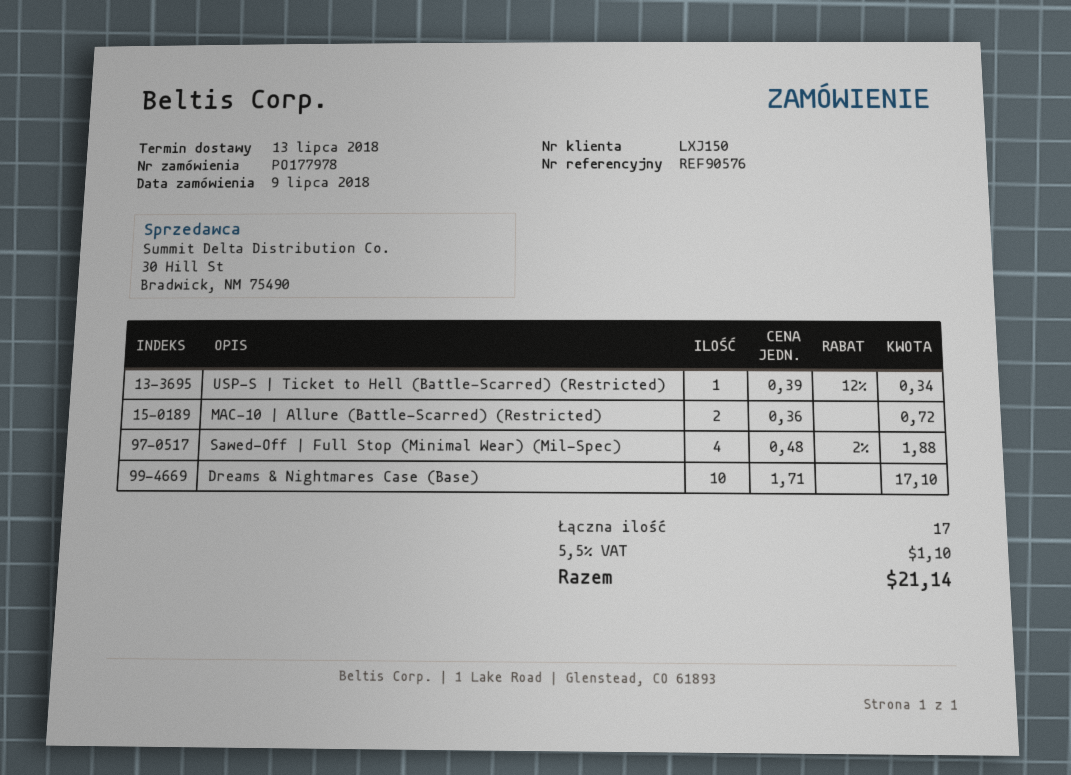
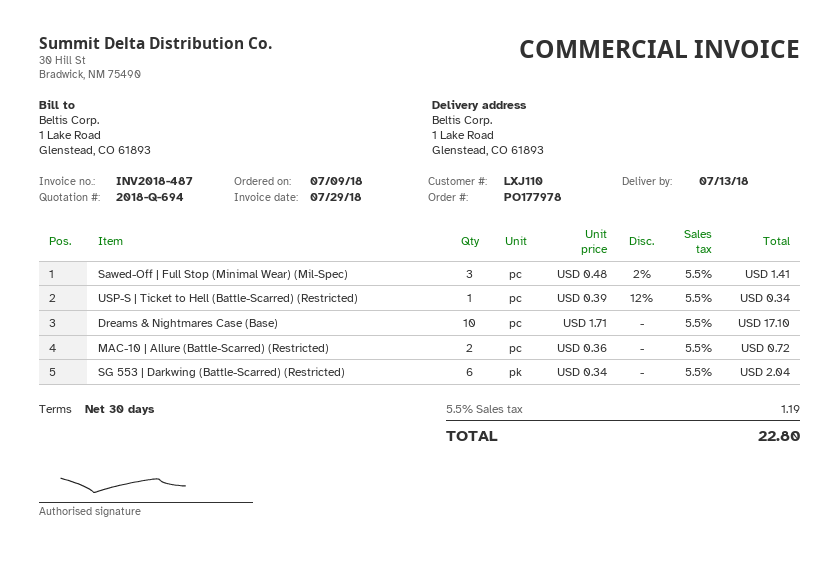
customer number: LXJ150 -> LXJ110
Sawed-Off | Full Stop (Minimal Wear) (Mil-Spec): 4 x 0.48 - 2% = 1.88 -> 3 x 0.48 - 2% = 1.41
SG 553 | Darkwing (Battle-Scarred) (Restricted): none -> 6 x 0.34 = 2.04
tax: 5.5% = 1.10 -> 5.5% = 1.19
total: 21.14 -> 22.80

